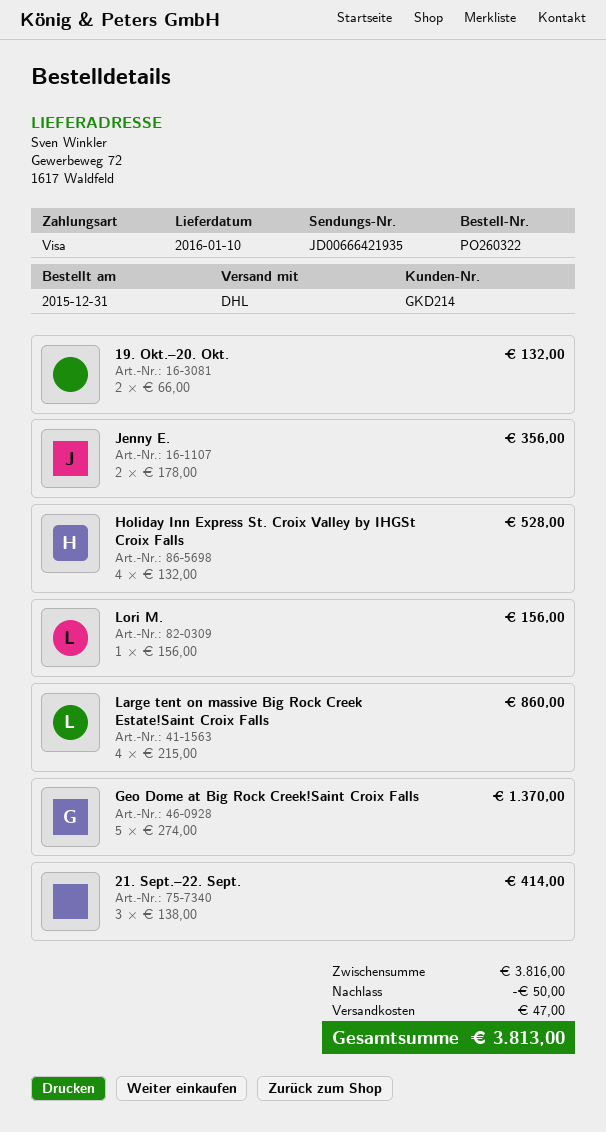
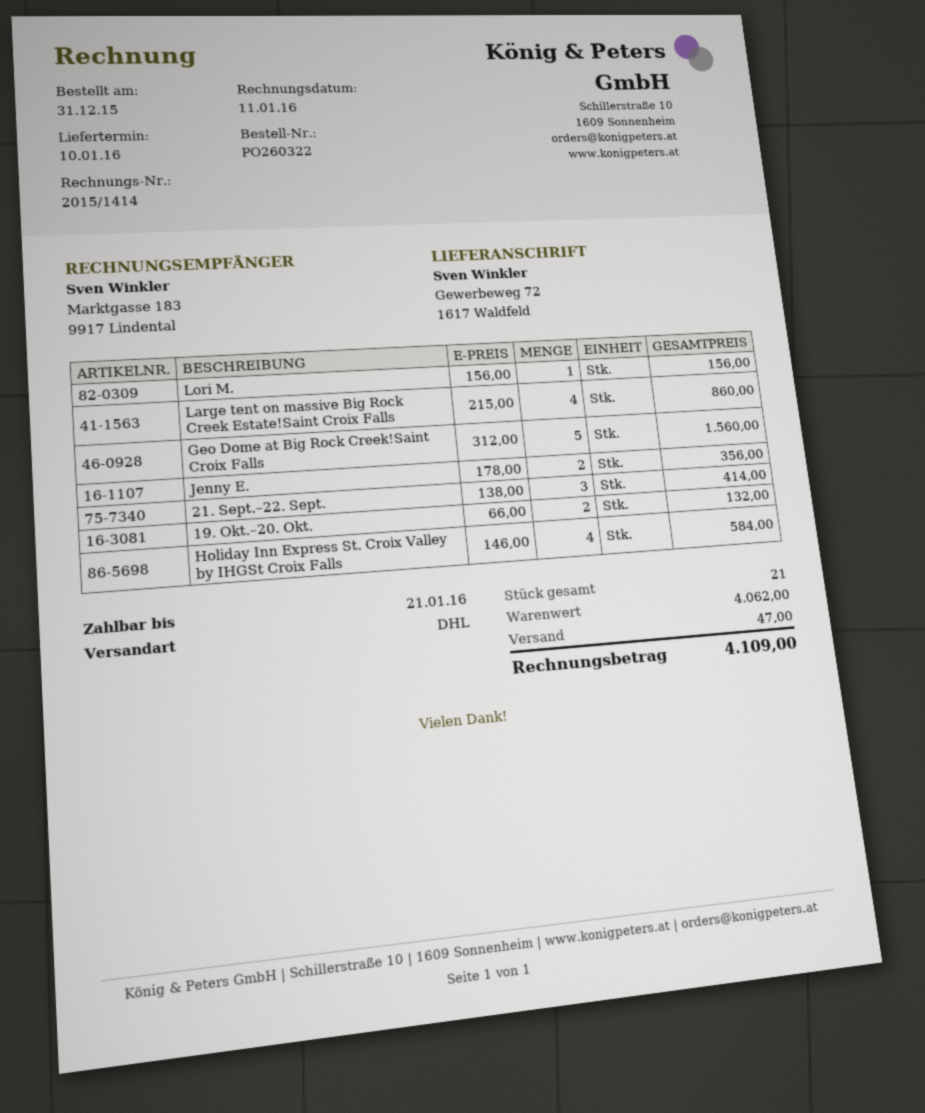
Holiday Inn Express St. Croix Valley by IHGSt Croix Falls: 4 x 132.00 = 528.00 -> 4 x 146.00 = 584.00
Geo Dome at Big Rock Creek!Saint Croix Falls: 5 x 274.00 = 1370.00 -> 5 x 312.00 = 1560.00
subtotal: 3816.00 -> 4062.00
discount: 50.00 -> none
total: 3813.00 -> 4109.00

